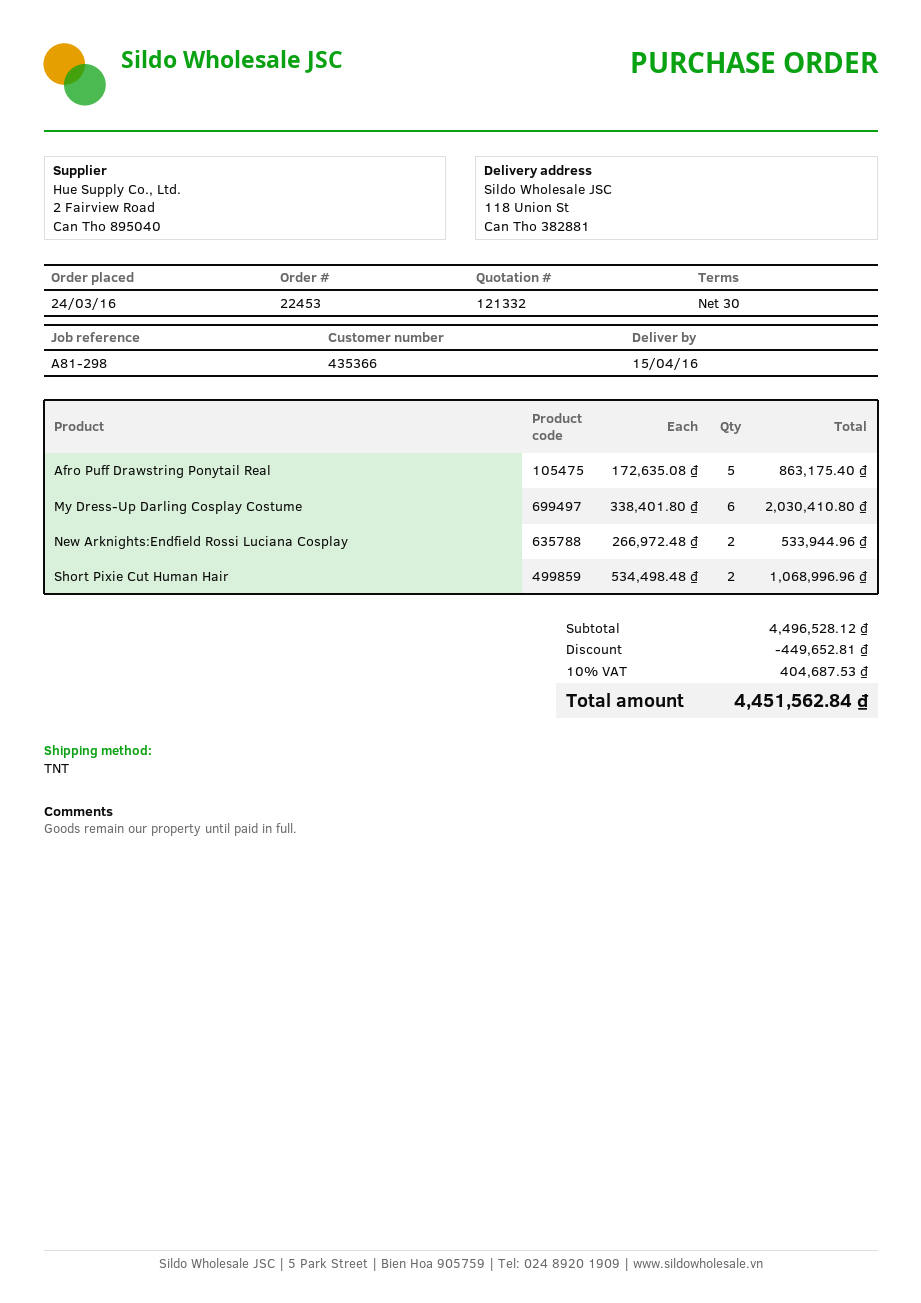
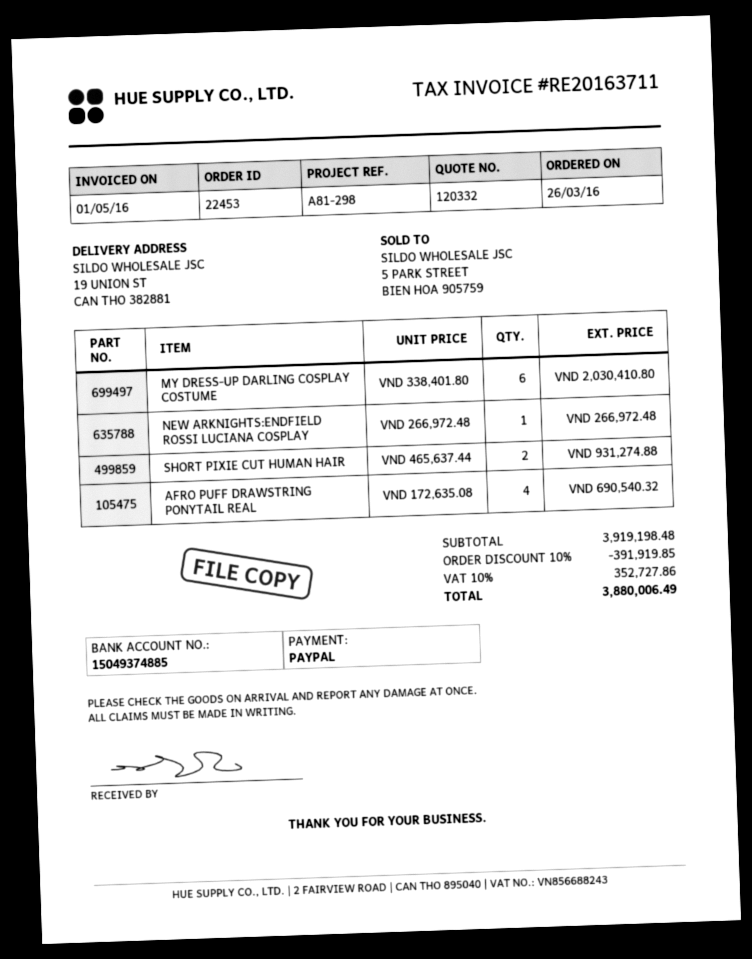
quote number: 121332 -> 120332
order date: 2016-03-24 -> 2016-03-26
ship to: 118 Union St, Can Tho 382881 -> 19 UNION ST, CAN THO 382881
Afro Puff Drawstring Ponytail Real: 5 x 172635.08 = 863175.40 -> 4 x 172635.08 = 690540.32
New Arknights:Endfield Rossi Luciana Cosplay: 2 x 266972.48 = 533944.96 -> 1 x 266972.48 = 266972.48
Short Pixie Cut Human Hair: 2 x 534498.48 = 1068996.96 -> 2 x 465637.44 = 931274.88
subtotal: 4496528.12 -> 3919198.48
discount: 449652.81 -> 391919.85
tax: 10% = 404687.53 -> 10% = 352727.86
total: 4451562.84 -> 3880006.49

